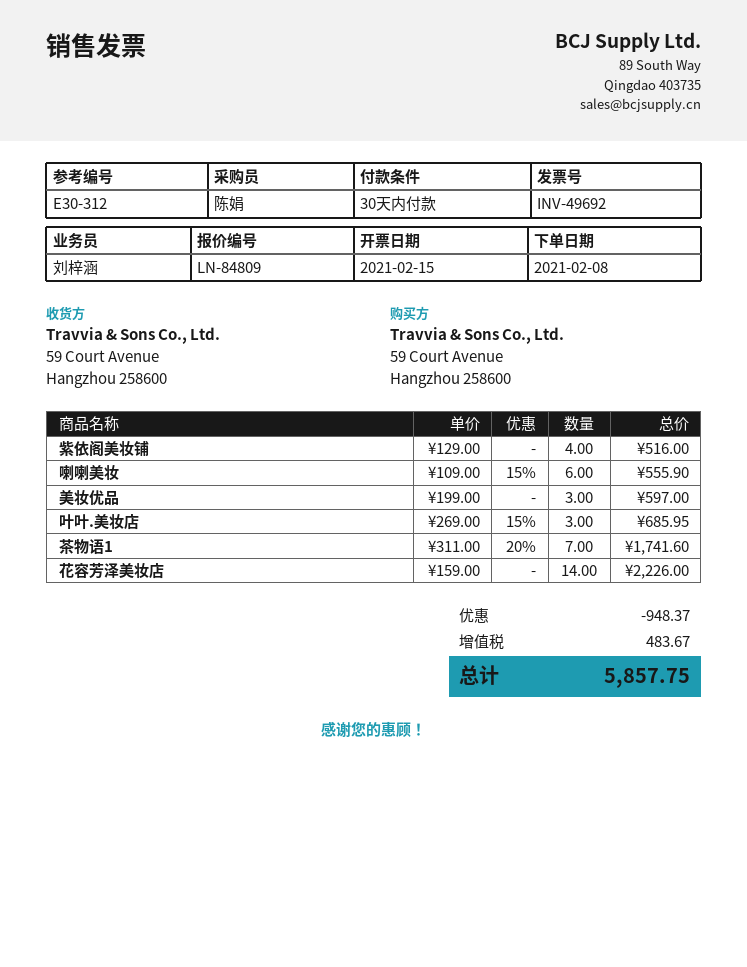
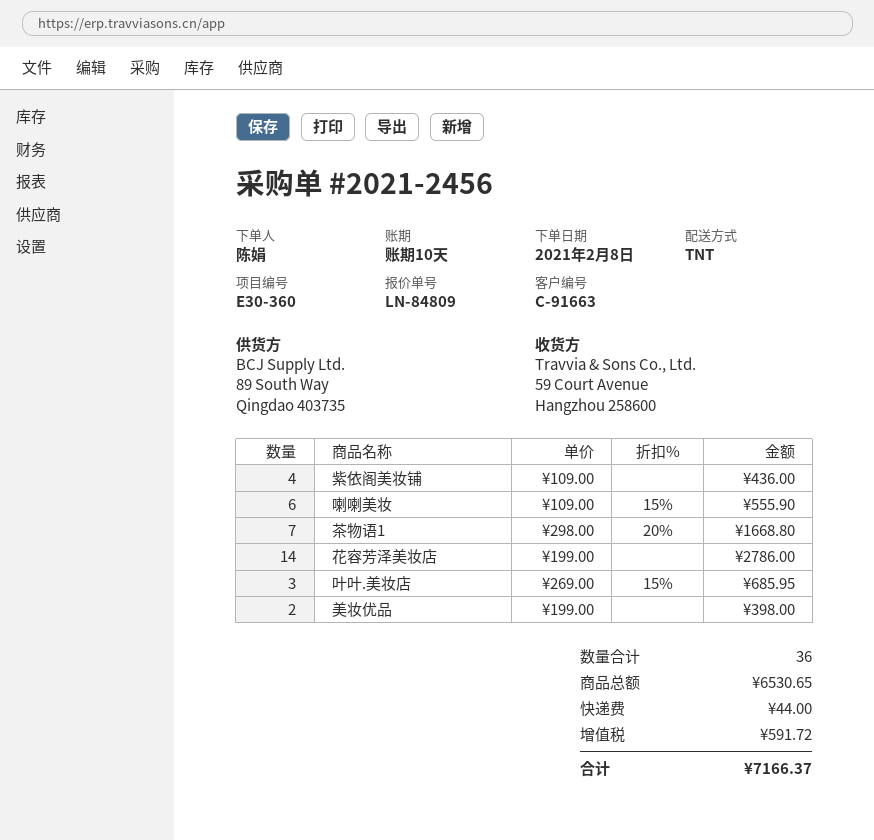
payment terms: 30 days -> 10 days
reference: E30-312 -> E30-360
紫依阁美妆铺: 4 x 129.00 = 516.00 -> 4 x 109.00 = 436.00
美妆优品: 3 x 199.00 = 597.00 -> 2 x 199.00 = 398.00
茶物语1: 7 x 311.00 - 20% = 1741.60 -> 7 x 298.00 - 20% = 1668.80
花容芳泽美妆店: 14 x 159.00 = 2226.00 -> 14 x 199.00 = 2786.00
discount: 948.37 -> none
shipping: none -> 44.00
tax: 483.67 -> 591.72
total: 5857.75 -> 7166.37

